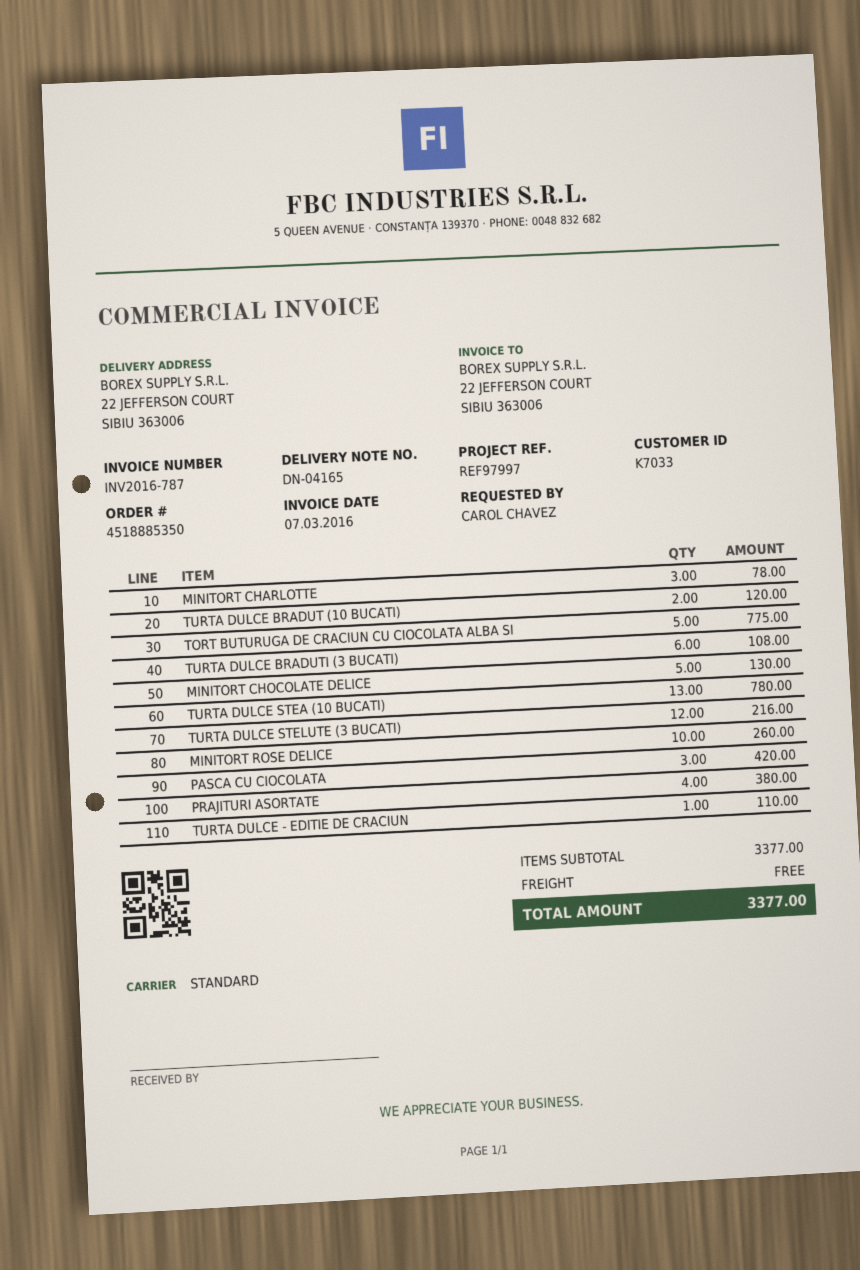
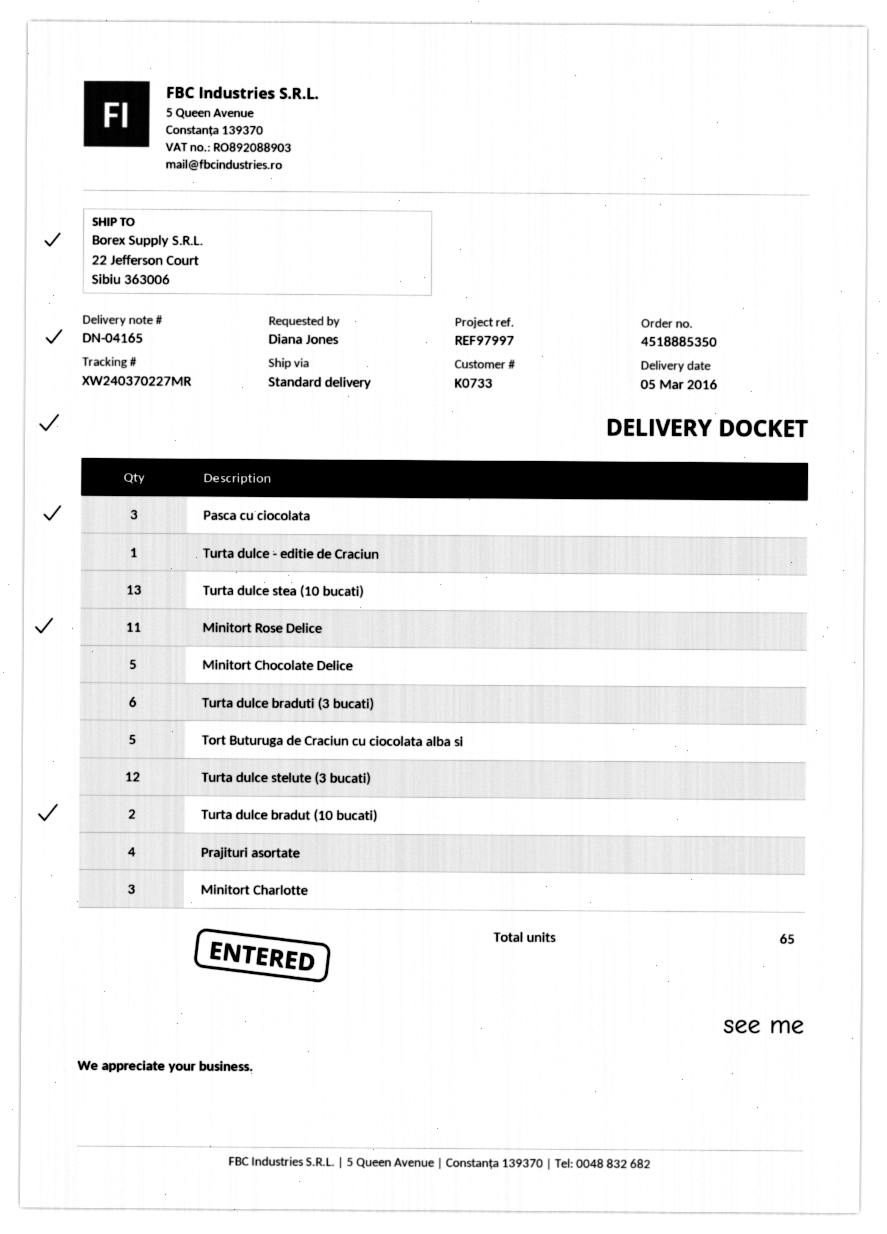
customer number: K7033 -> K0733
ordered by: CAROL CHAVEZ -> Diana Jones
MINITORT ROSE DELICE: 10 -> 11

